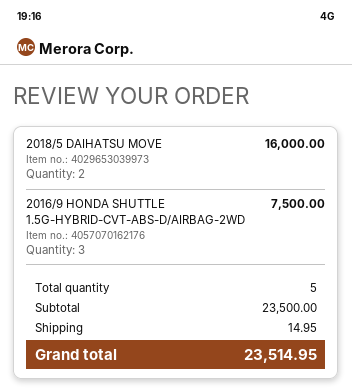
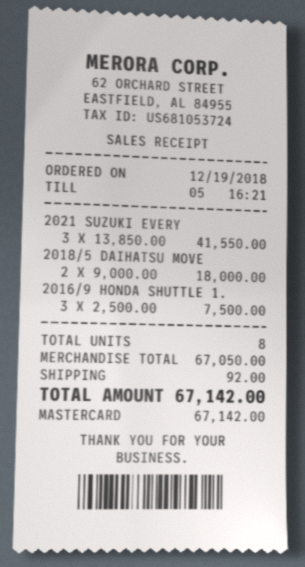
2018/5 DAIHATSU MOVE: 2 for 16000.00 -> 2 for 18000.00
2021 SUZUKI EVERY: none -> 3 for 41550.00
total quantity: 5 -> 8
subtotal: 23500.00 -> 67050.00
shipping: 14.95 -> 92.00
total: 23514.95 -> 67142.00

